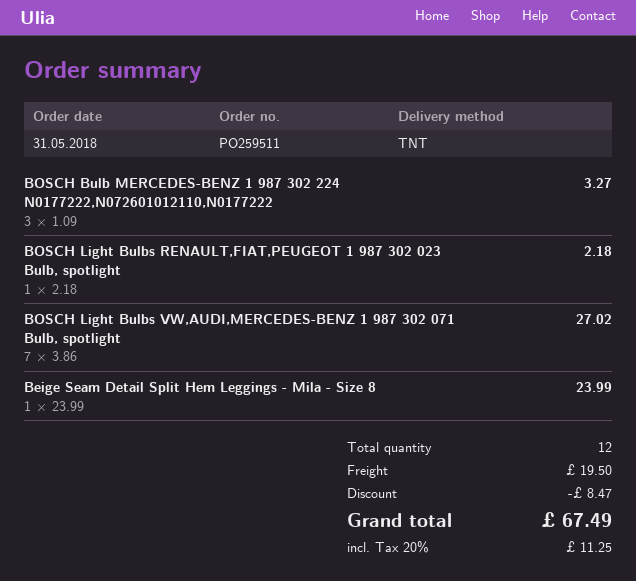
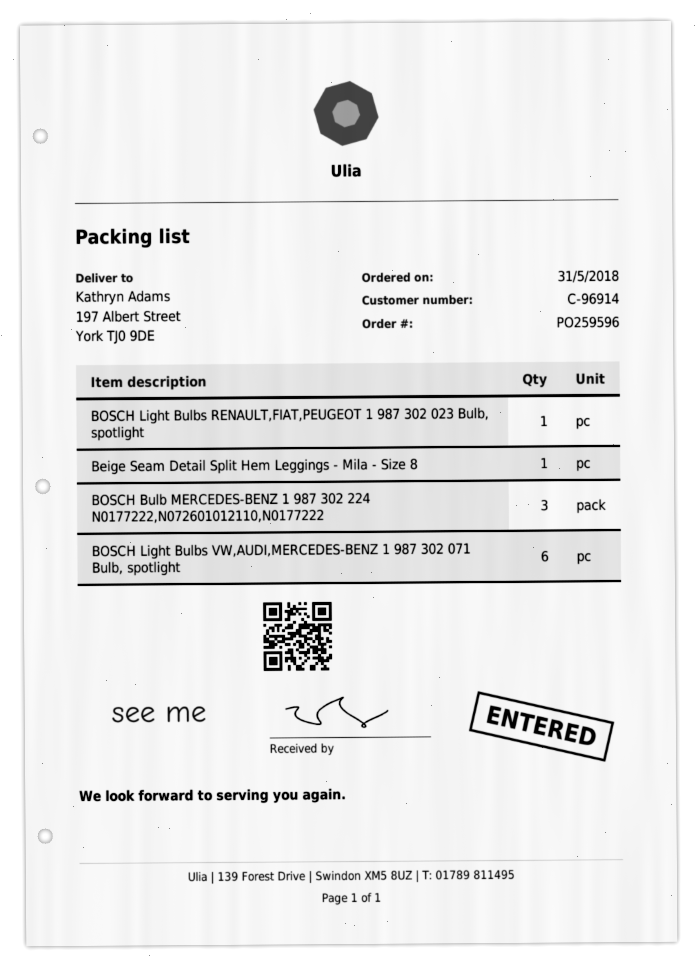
order number: PO259511 -> PO259596
BOSCH Light Bulbs VW,AUDI,MERCEDES-BENZ 1 987 302 071 Bulb, spotlight: 7 -> 6

